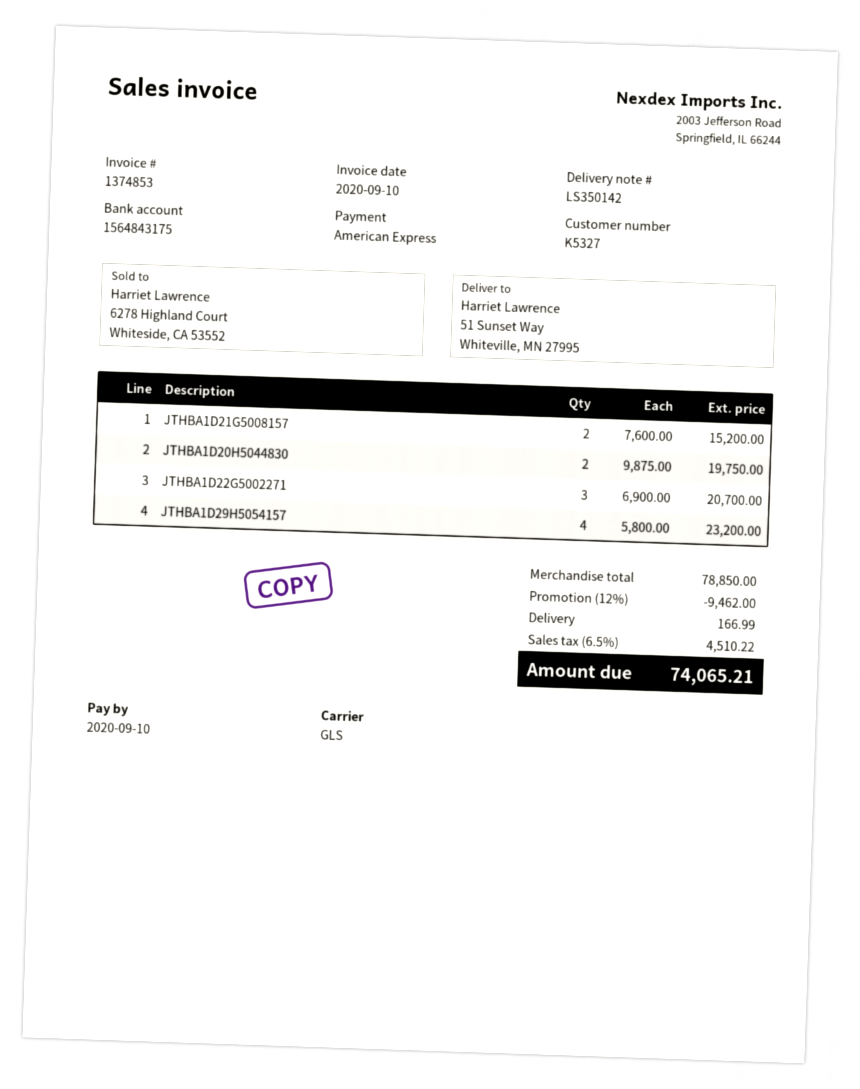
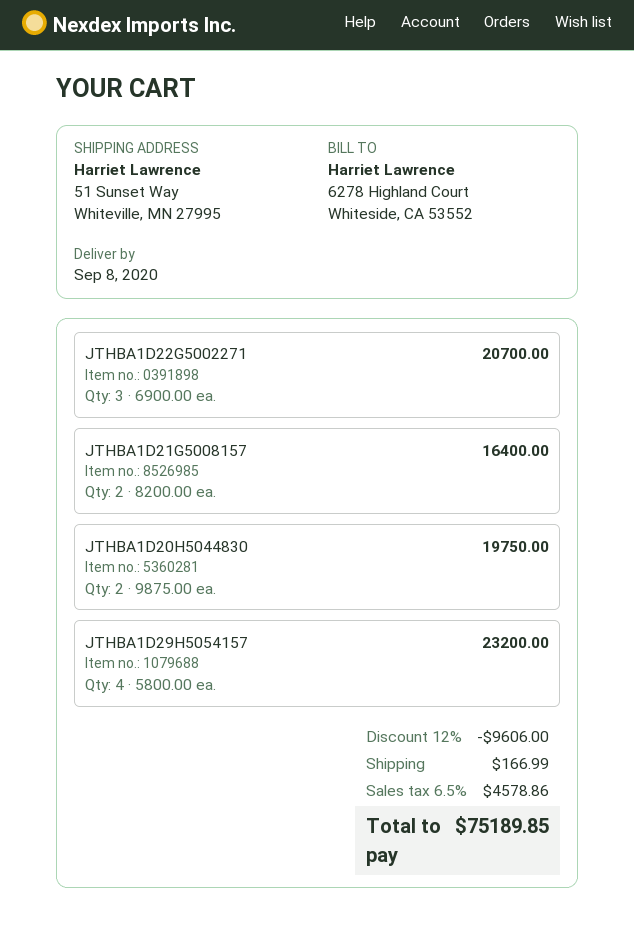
JTHBA1D21G5008157: 2 x 7600.00 = 15200.00 -> 2 x 8200.00 = 16400.00
discount: 12% = 9462.00 -> 12% = 9606.00
tax: 6.5% = 4510.22 -> 6.5% = 4578.86
total: 74065.21 -> 75189.85

